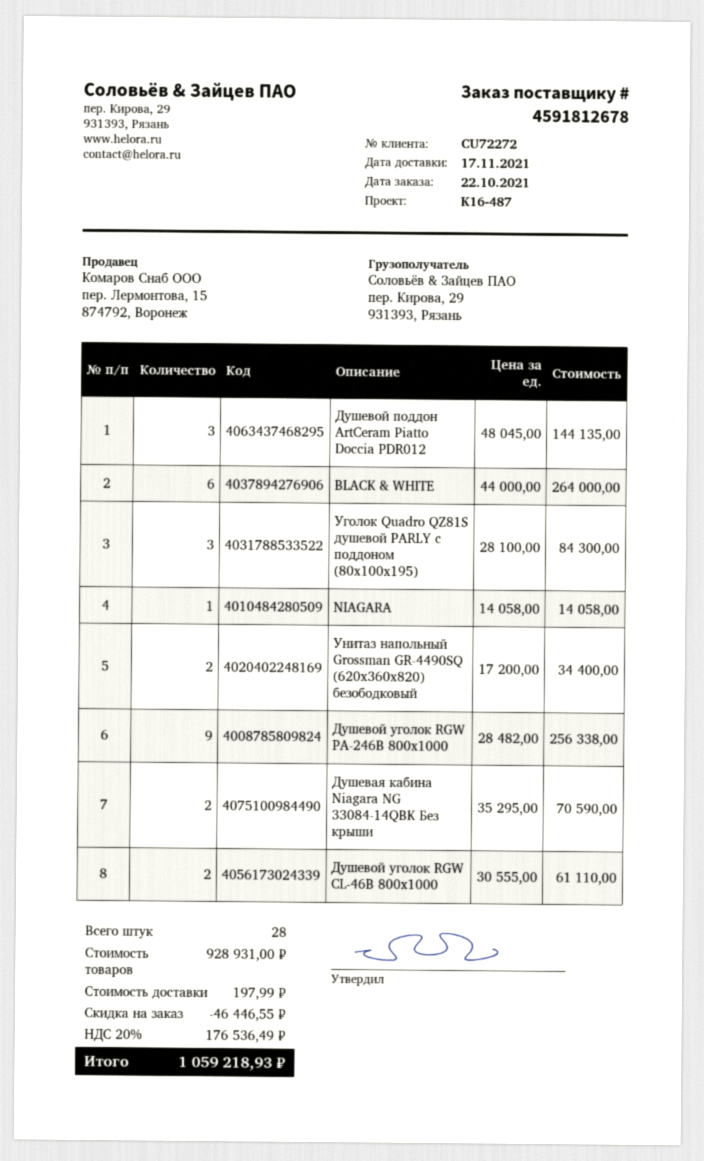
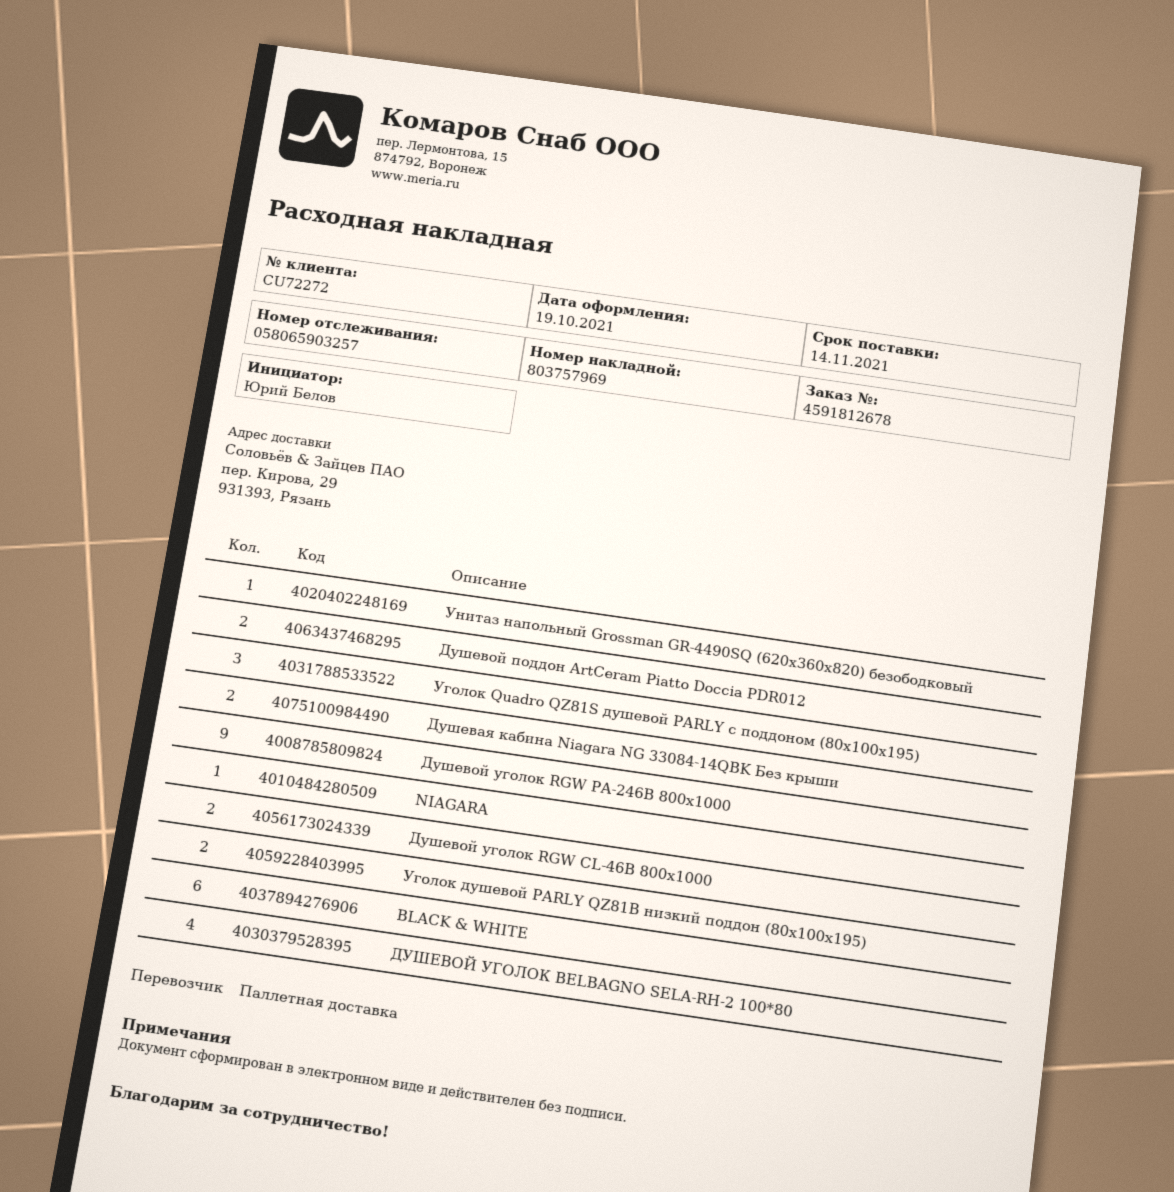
order date: 2021-10-22 -> 2021-10-19
delivery date: 2021-11-17 -> 2021-11-14
Душевой поддон ArtСeram Piatto Doccia PDR012: 3 -> 2
Унитаз напольный Grossman GR-4490SQ (620х360х820) безободковый: 2 -> 1
Уголок душевой PARLY QZ81B низкий поддон (80х100х195): none -> 2
ДУШЕВОЙ УГОЛОК BELBAGNO SELA-RH-2 100*80: none -> 4

